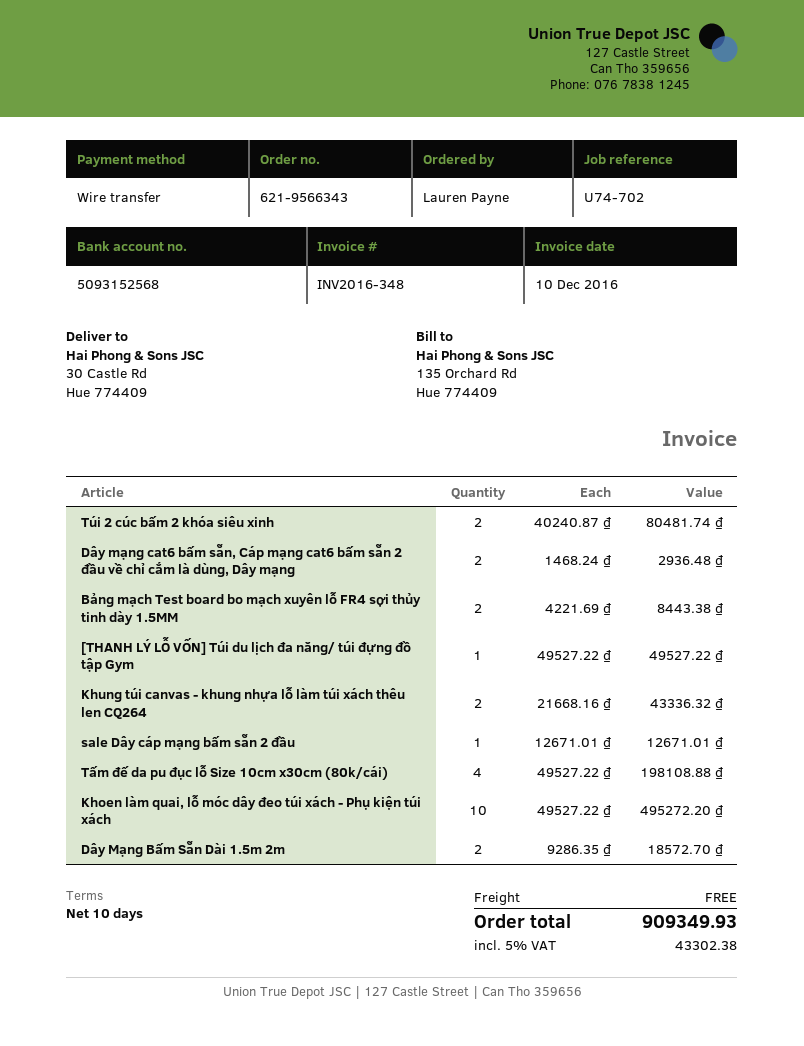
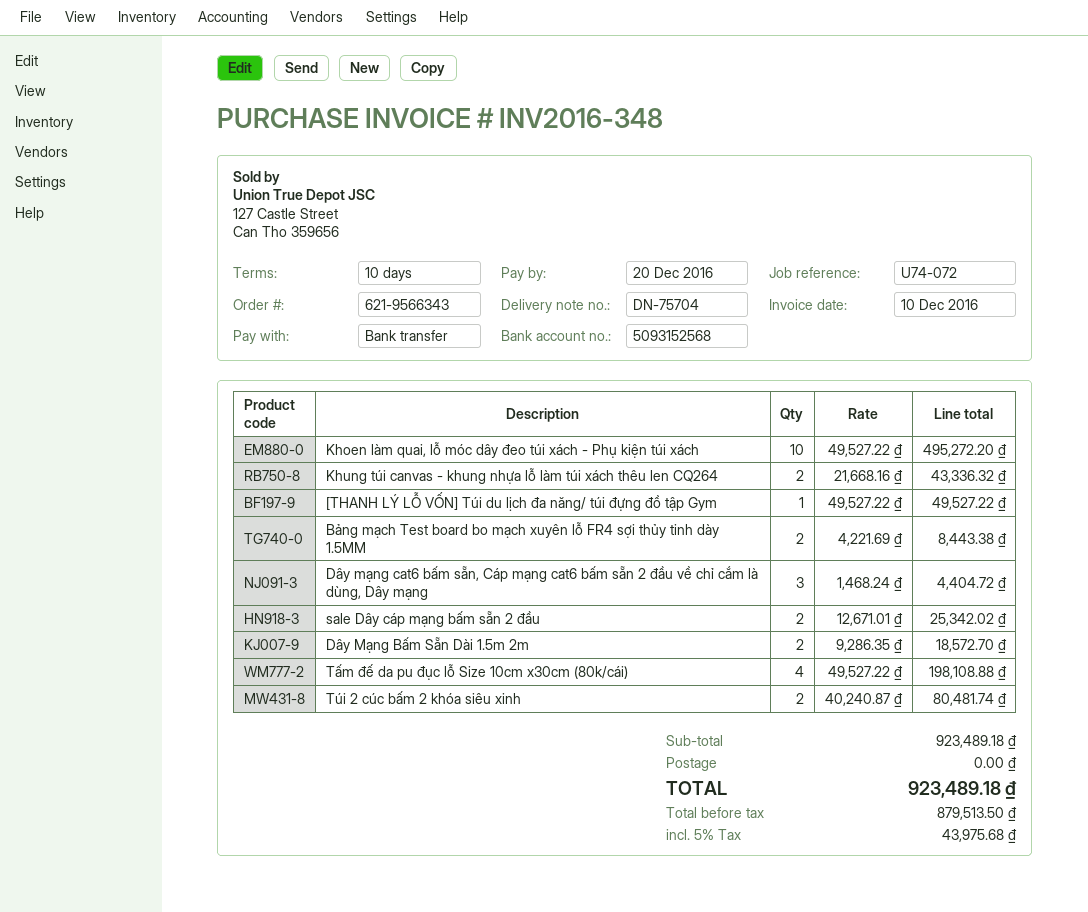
reference: U74-702 -> U74-072
Dây mạng cat6 bấm sẵn, Cáp mạng cat6 bấm sẵn 2 đầu về chỉ cắm là dùng, Dây mạng: 2 x 1468.24 = 2936.48 -> 3 x 1468.24 = 4404.72
sale Dây cáp mạng bấm sẵn 2 đầu: 1 x 12671.01 = 12671.01 -> 2 x 12671.01 = 25342.02
tax: 5% = 43302.38 -> 5% = 43975.68
total: 909349.93 -> 923489.18

